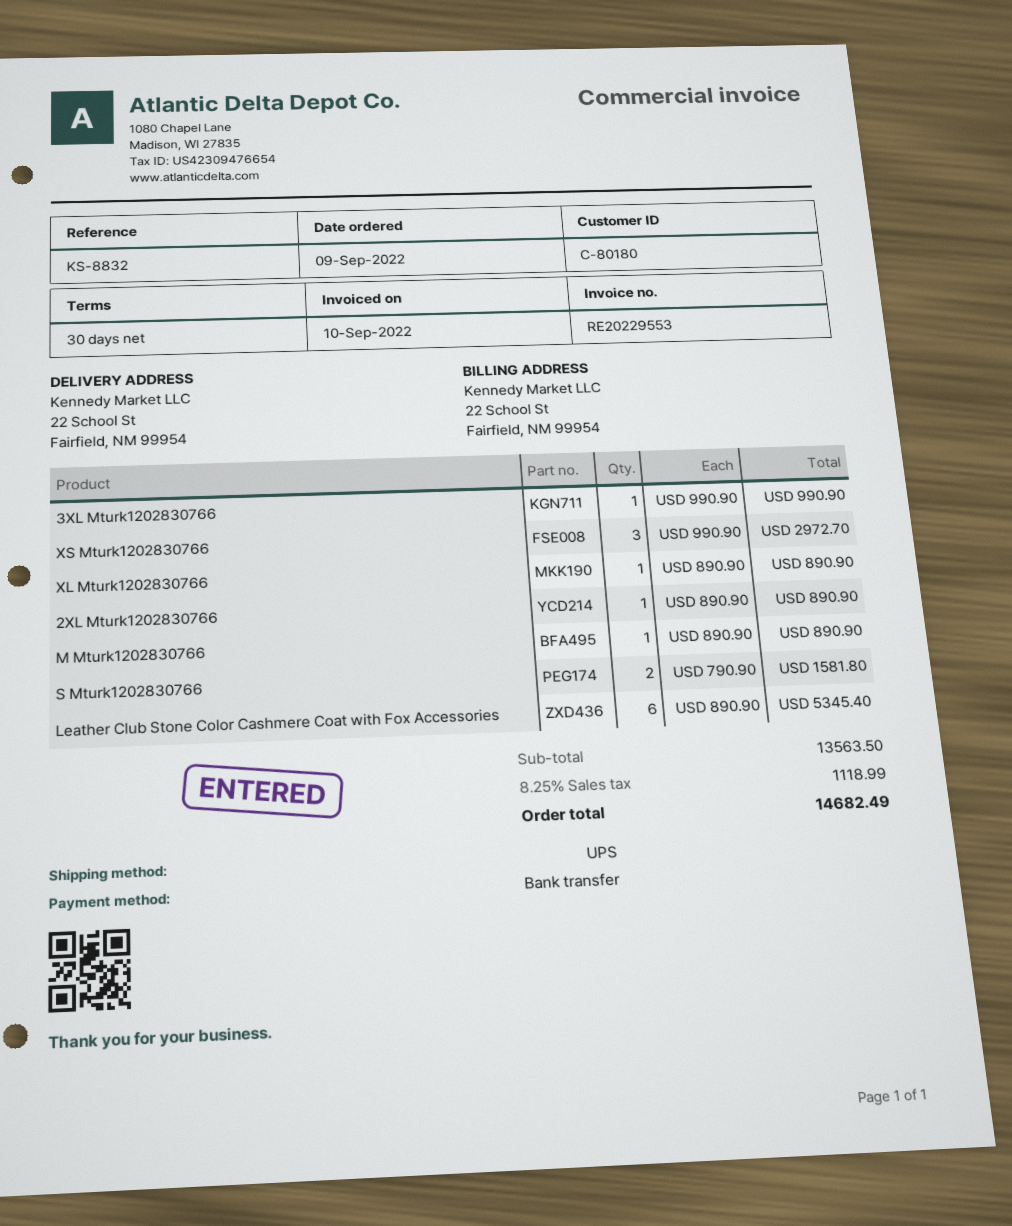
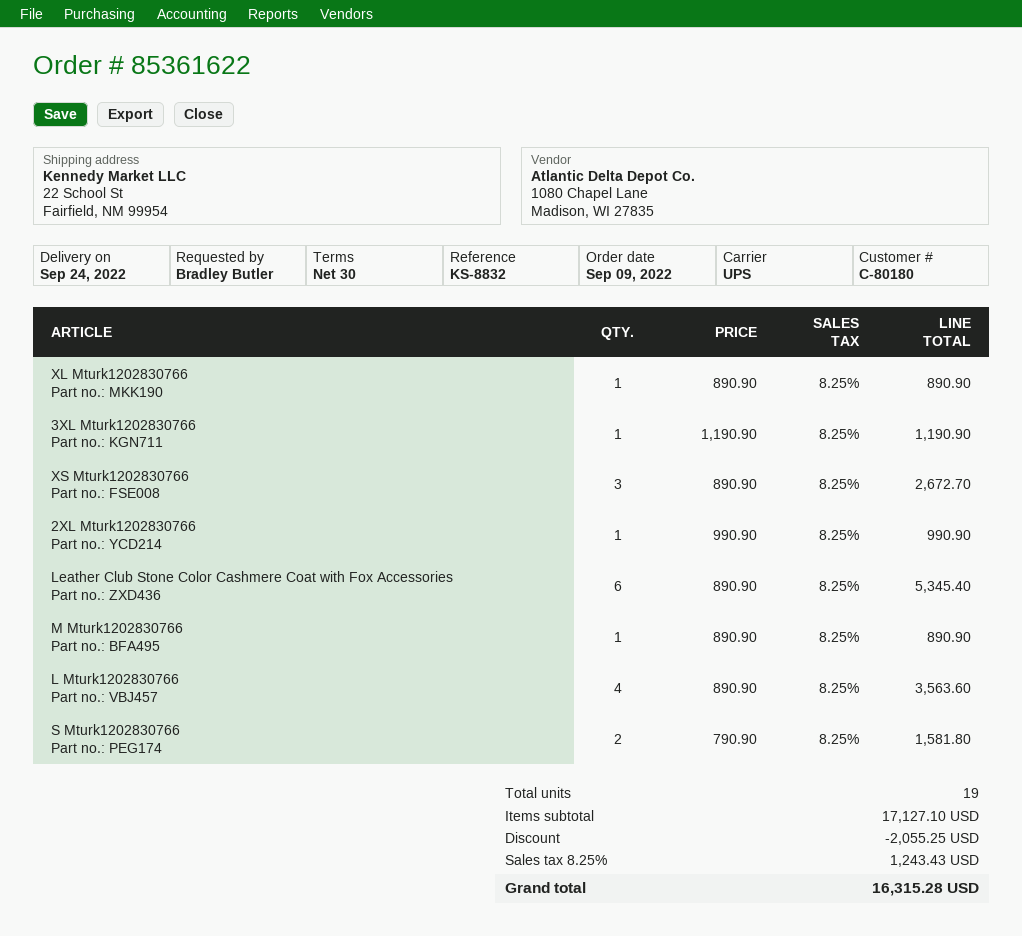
3XL Mturk1202830766: 1 x 990.90 = 990.90 -> 1 x 1190.90 = 1190.90
XS Mturk1202830766: 3 x 990.90 = 2972.70 -> 3 x 890.90 = 2672.70
2XL Mturk1202830766: 1 x 890.90 = 890.90 -> 1 x 990.90 = 990.90
L Mturk1202830766: none -> 4 x 890.90 = 3563.60
subtotal: 13563.50 -> 17127.10
discount: none -> 2055.25
tax: 8.25% = 1118.99 -> 8.25% = 1243.43
total: 14682.49 -> 16315.28

